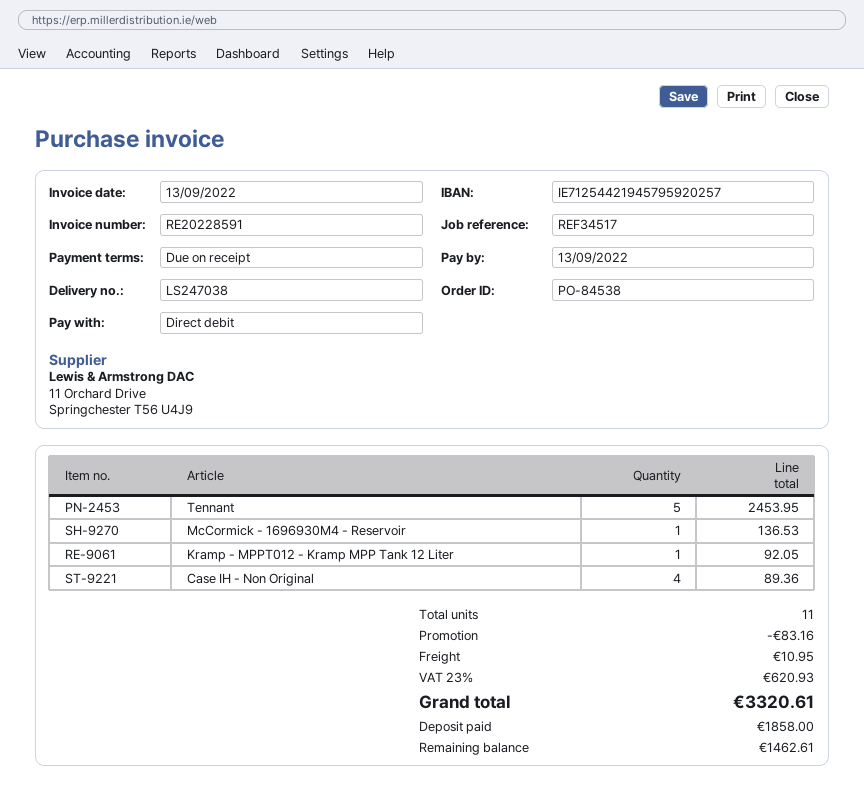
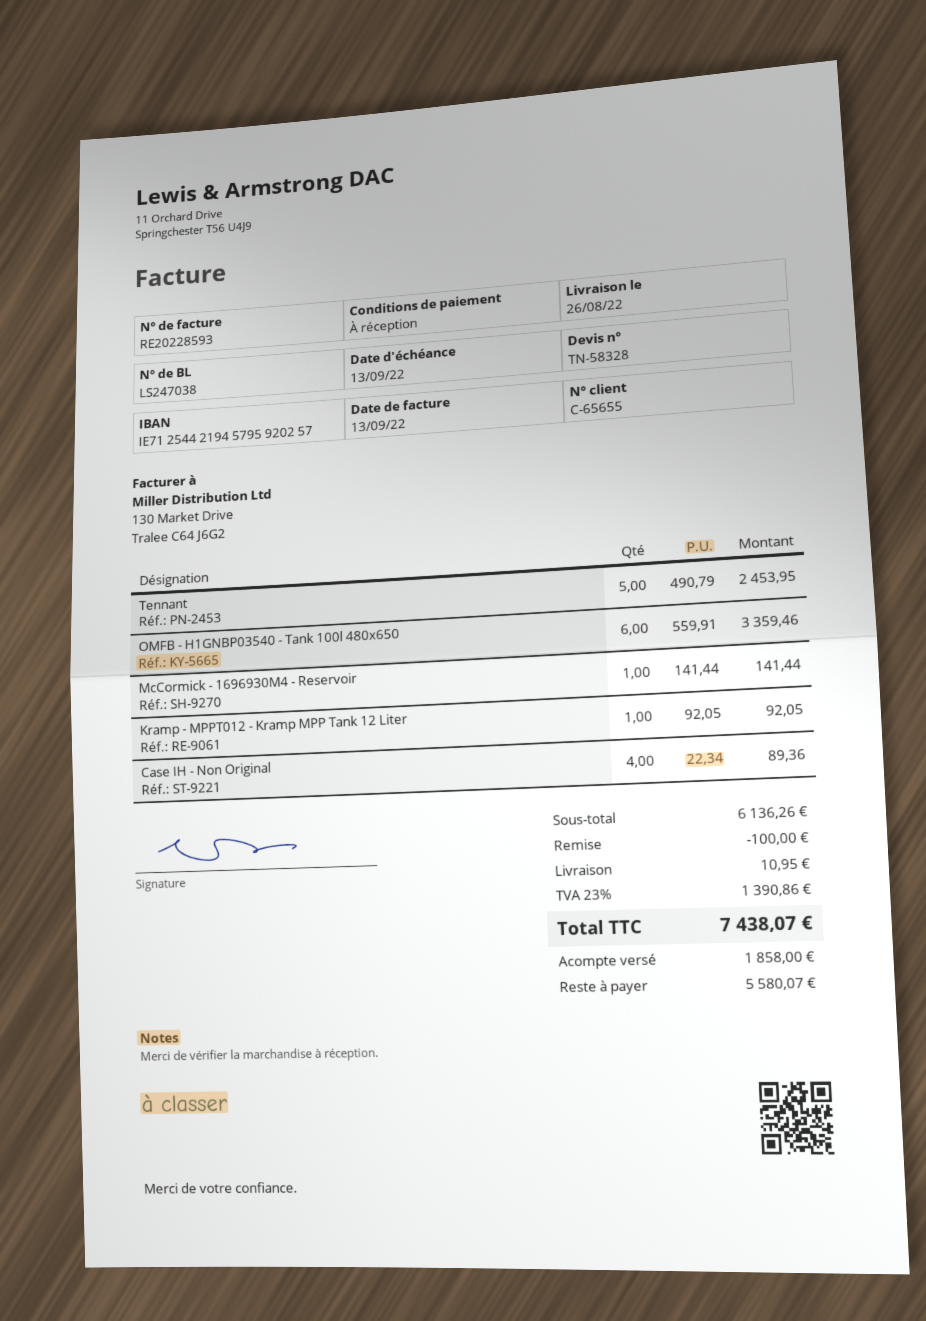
invoice number: RE20228591 -> RE20228593
McCormick - 1696930M4 - Reservoir: 1 for 136.53 -> 1 for 141.44
OMFB - H1GNBP03540 - Tank 100l 480x650: none -> 6 for 3359.46
discount: 83.16 -> 100.00
tax: 23% = 620.93 -> 23% = 1390.86
total: 3320.61 -> 7438.07
balance: 1462.61 -> 5580.07

